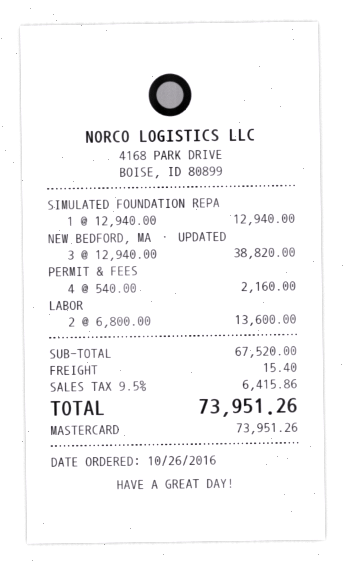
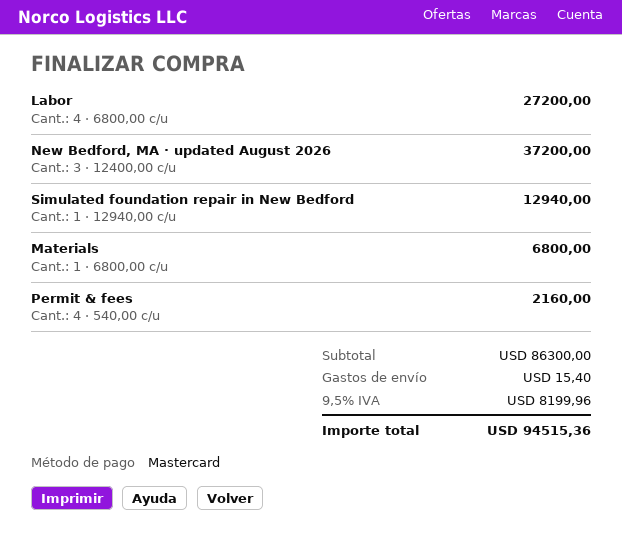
NEW BEDFORD, MA · UPDATED: 3 x 12940.00 = 38820.00 -> 3 x 12400.00 = 37200.00
LABOR: 2 x 6800.00 = 13600.00 -> 4 x 6800.00 = 27200.00
Materials: none -> 1 x 6800.00 = 6800.00
subtotal: 67520.00 -> 86300.00
tax: 9.5% = 6415.86 -> 9.5% = 8199.96
total: 73951.26 -> 94515.36

